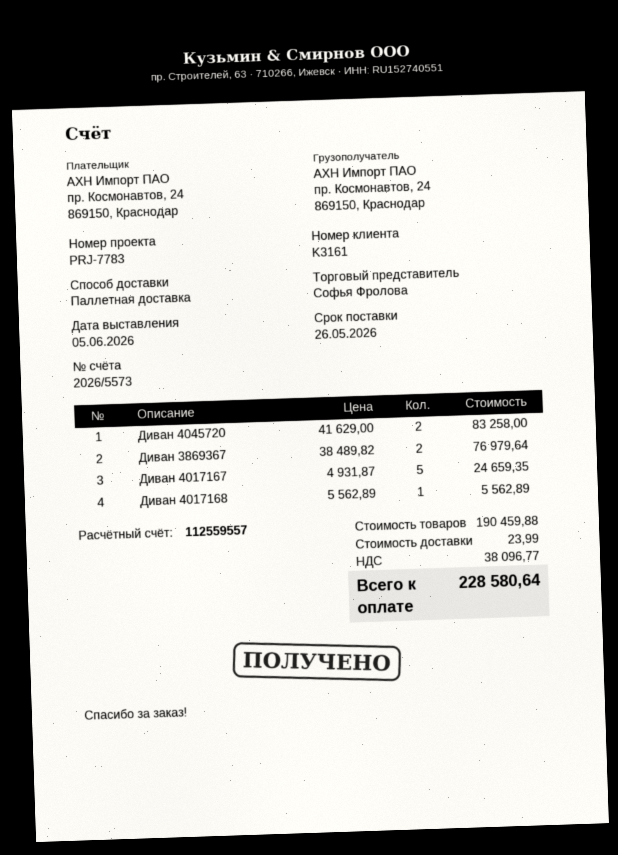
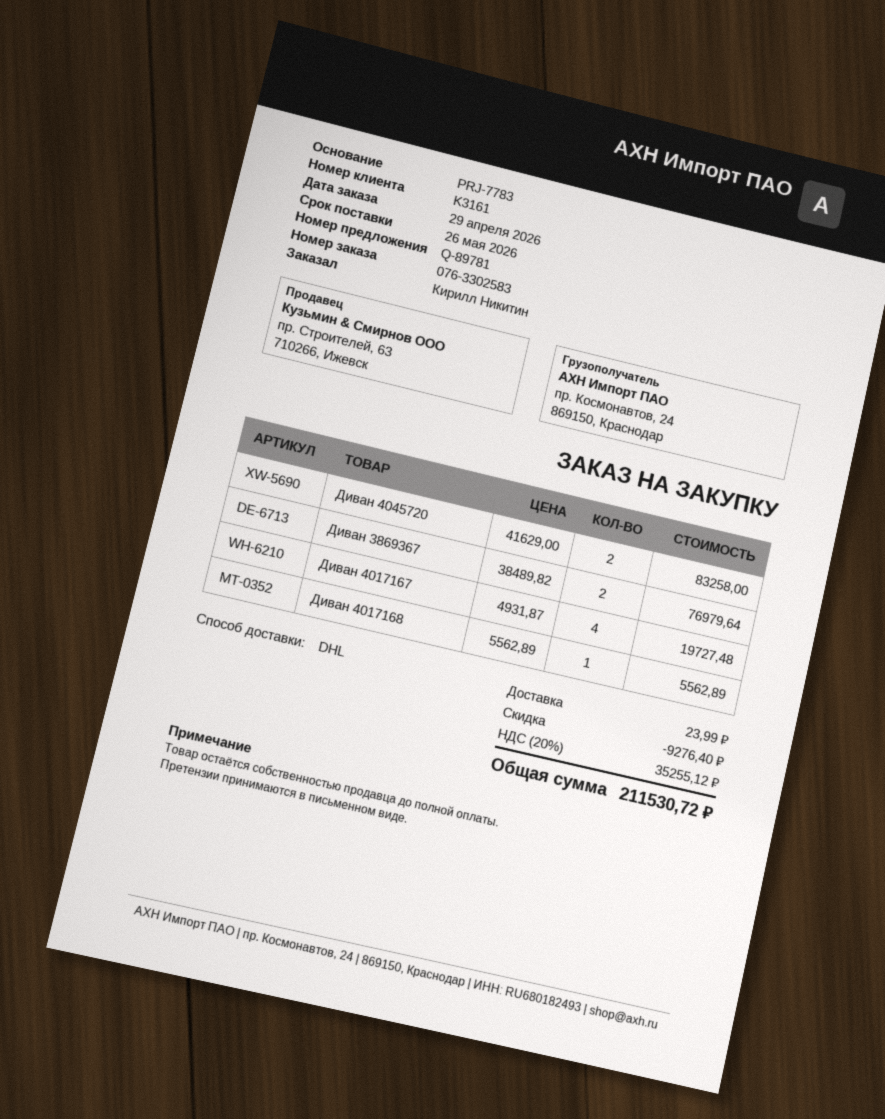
shipping method: pallet freight -> DHL
Диван 4017167: 5 x 4931.87 = 24659.35 -> 4 x 4931.87 = 19727.48
discount: none -> 9276.40
tax: 38096.77 -> 35255.12
total: 228580.64 -> 211530.72

